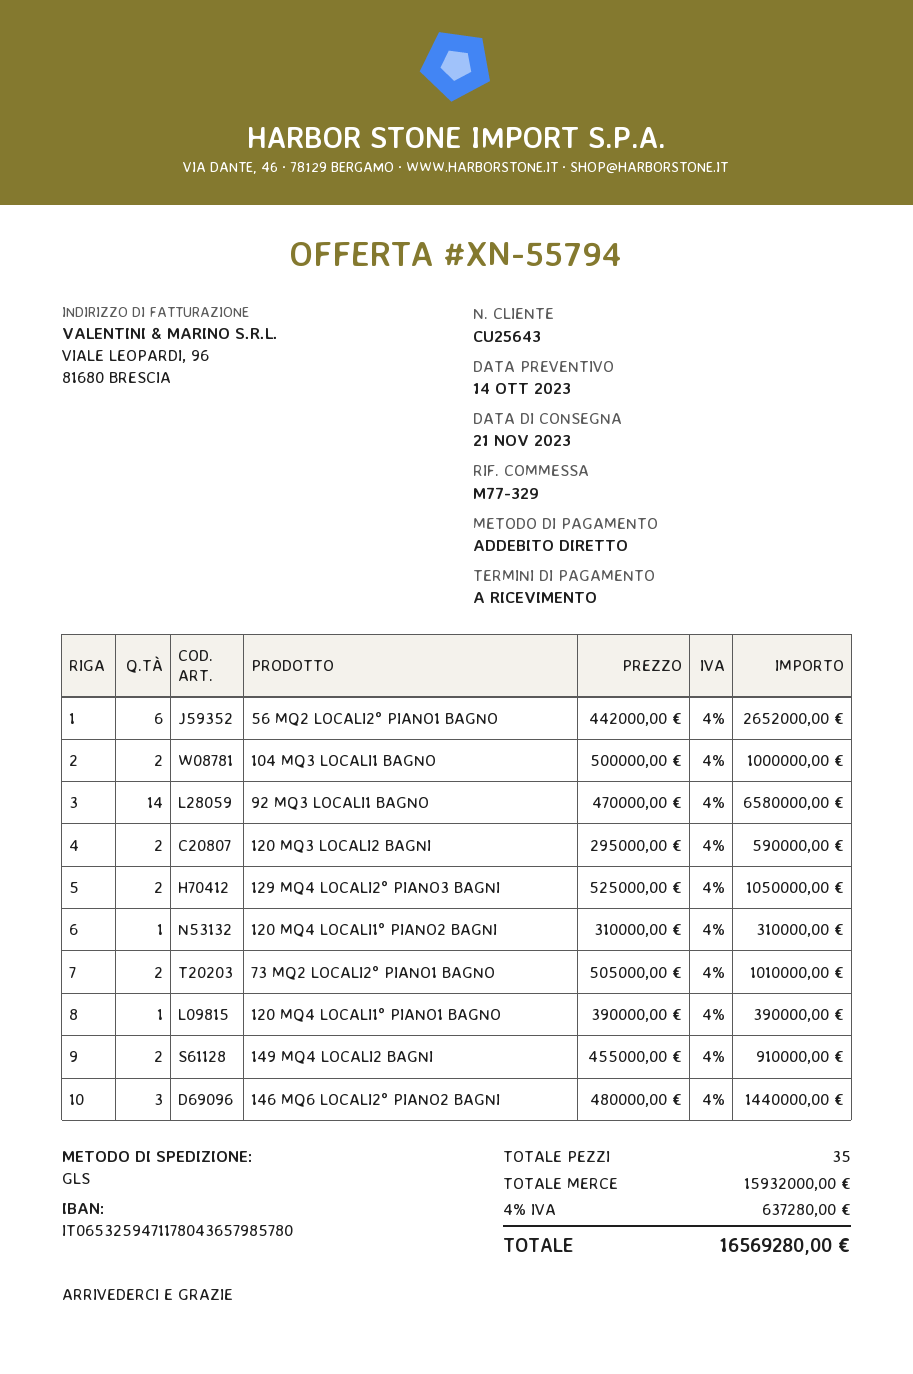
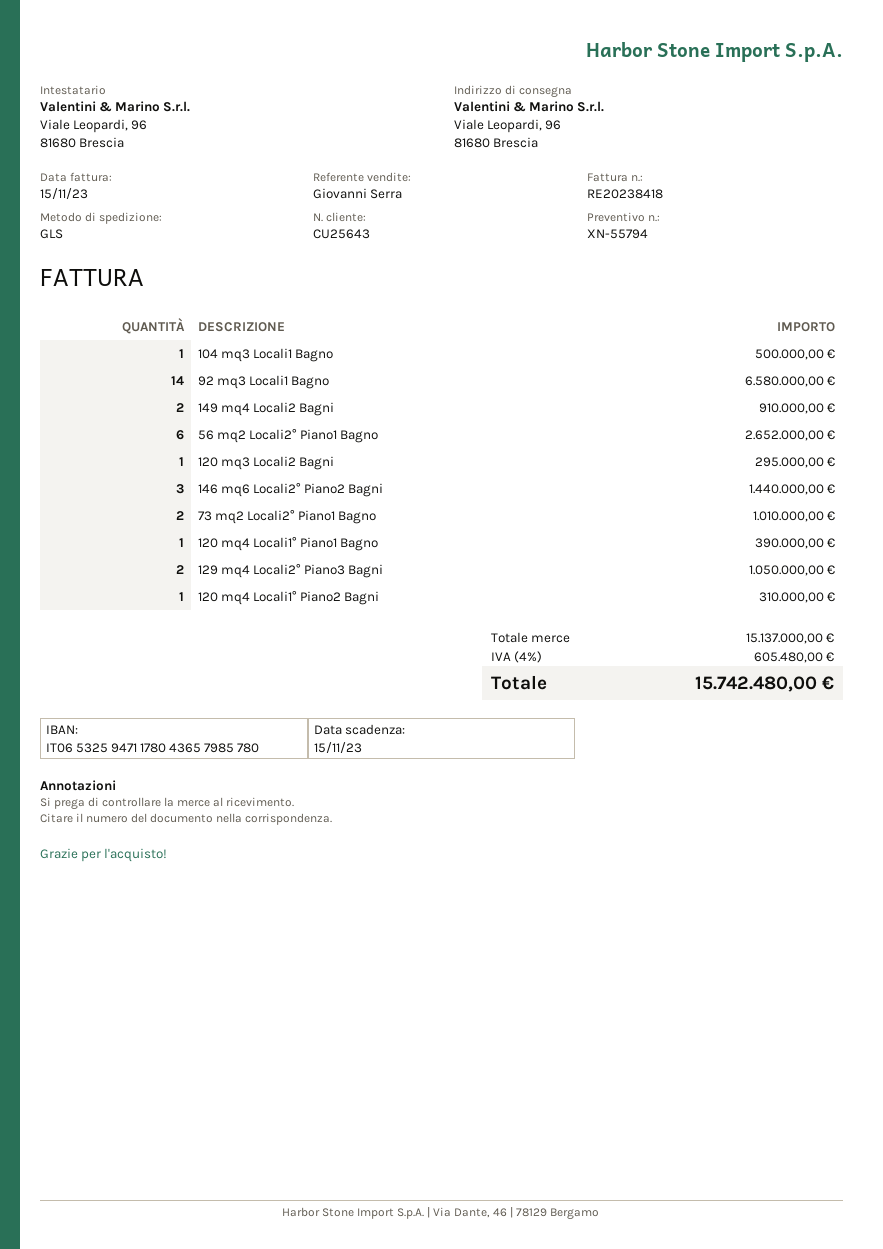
104 MQ3 LOCALI1 BAGNO: 2 for 1000000.00 -> 1 for 500000.00
120 MQ3 LOCALI2 BAGNI: 2 for 590000.00 -> 1 for 295000.00
subtotal: 15932000.00 -> 15137000.00
tax: 4% = 637280.00 -> 4% = 605480.00
total: 16569280.00 -> 15742480.00

